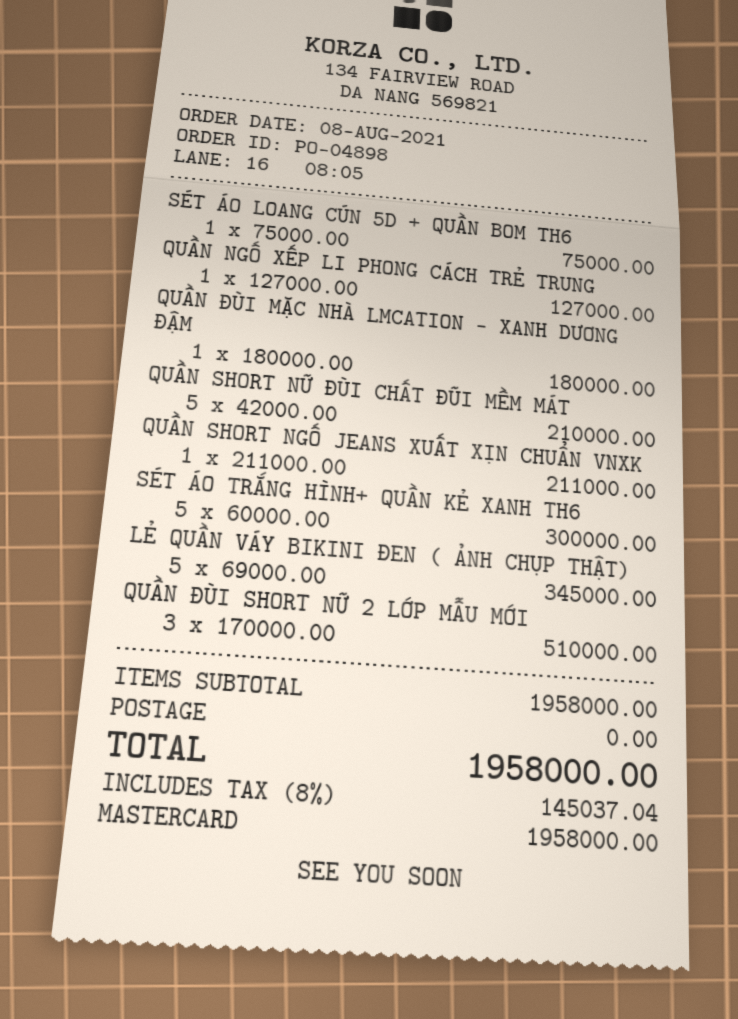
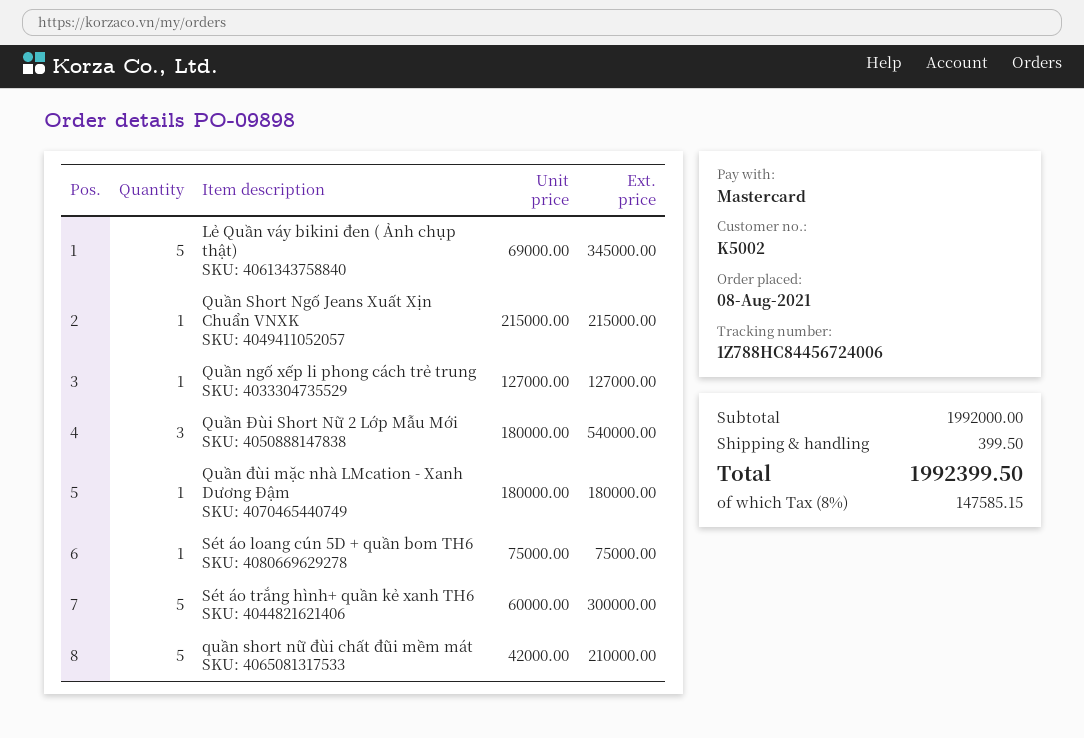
order number: PO-04898 -> PO-09898
QUẦN SHORT NGỐ JEANS XUẤT XỊN CHUẨN VNXK: 1 x 211000.00 = 211000.00 -> 1 x 215000.00 = 215000.00
QUẦN ĐÙI SHORT NỮ 2 LỚP MẪU MỚI: 3 x 170000.00 = 510000.00 -> 3 x 180000.00 = 540000.00
subtotal: 1958000.00 -> 1992000.00
shipping: 0.00 -> 399.50
tax: 8% = 145037.04 -> 8% = 147585.15
total: 1958000.00 -> 1992399.50

